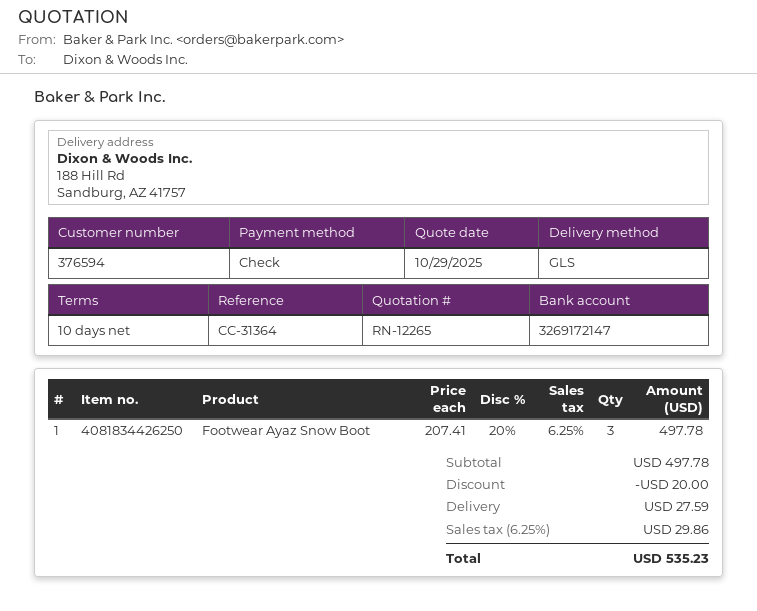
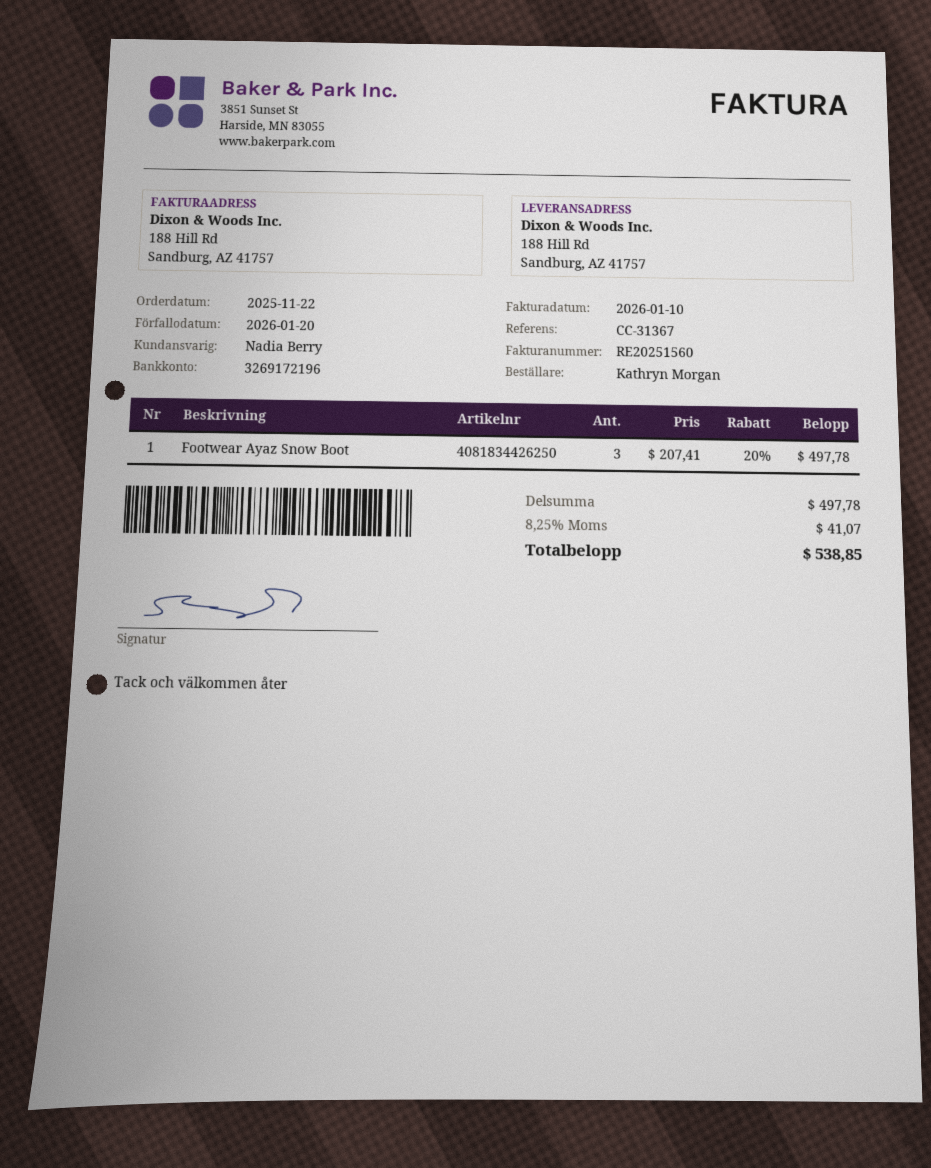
reference: CC-31364 -> CC-31367
bank account: 3269172147 -> 3269172196
discount: 20.00 -> none
shipping: 27.59 -> none
tax: 6.25% = 29.86 -> 8.25% = 41.07
total: 535.23 -> 538.85

